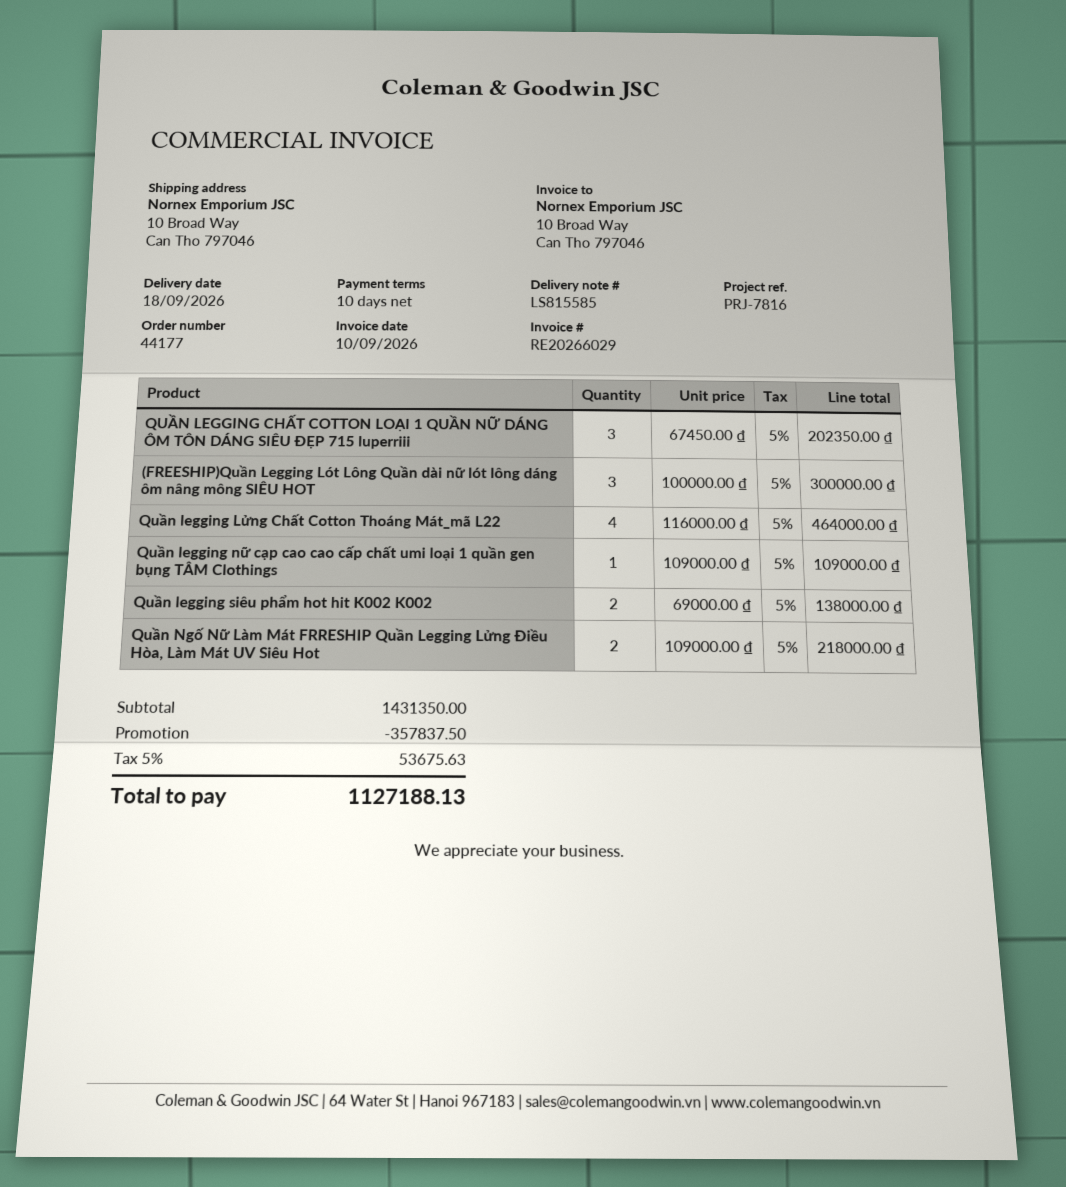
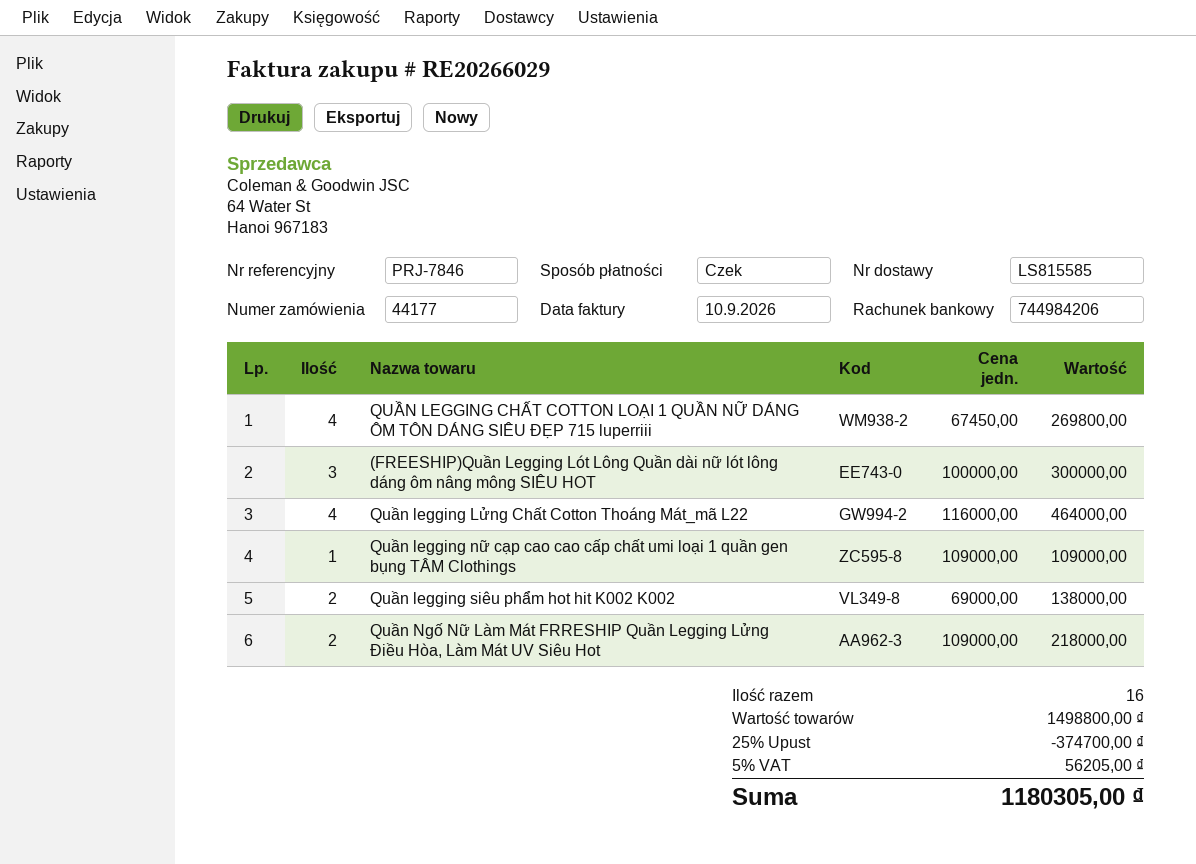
reference: PRJ-7816 -> PRJ-7846
QUẦN LEGGING CHẤT COTTON LOẠI 1 QUẦN NỮ DÁNG ÔM TÔN DÁNG SIÊU ĐẸP 715 luperriii: 3 x 67450.00 = 202350.00 -> 4 x 67450.00 = 269800.00
subtotal: 1431350.00 -> 1498800.00
discount: 357837.50 -> 374700.00
tax: 5% = 53675.63 -> 5% = 56205.00
total: 1127188.13 -> 1180305.00

